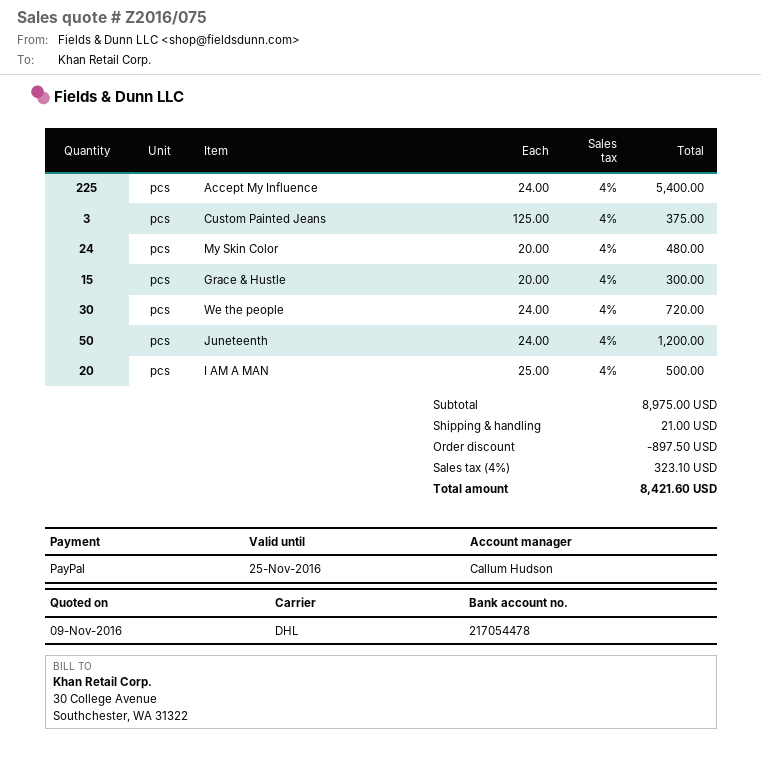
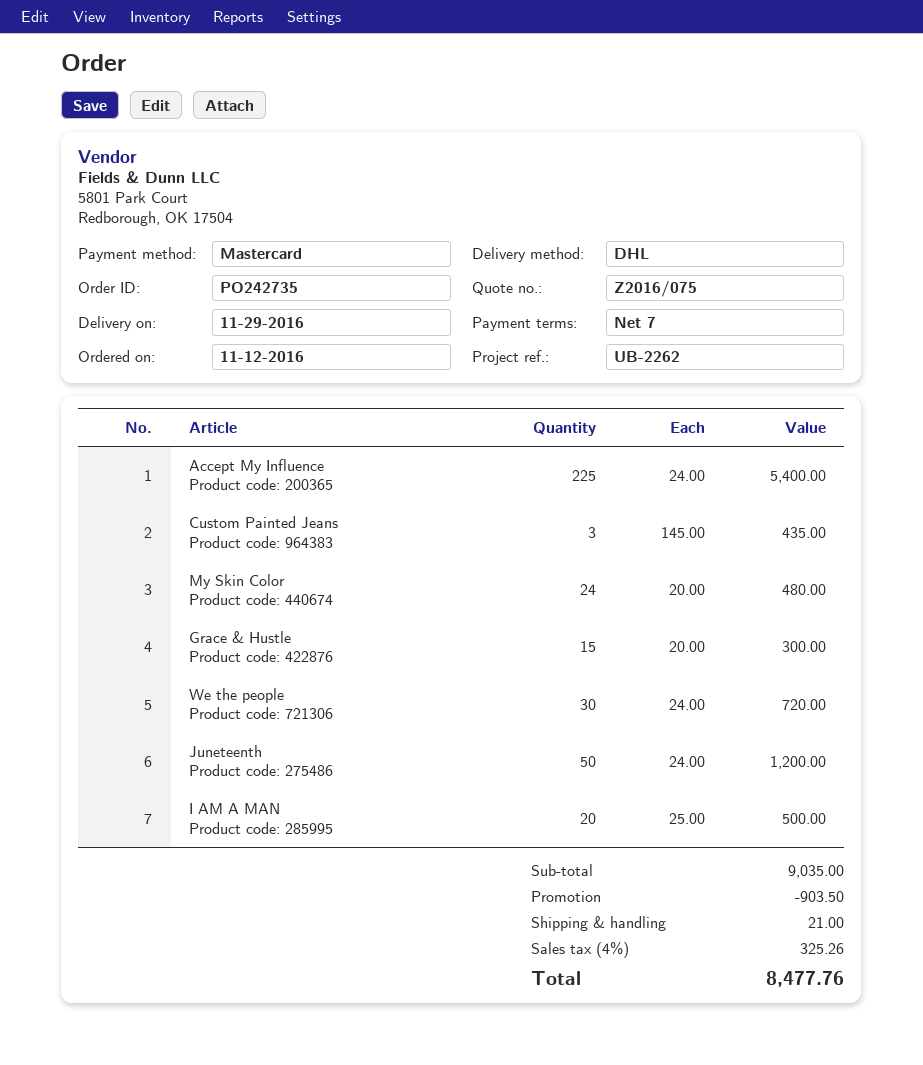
payment method: PayPal -> Mastercard
Custom Painted Jeans: 3 x 125.00 = 375.00 -> 3 x 145.00 = 435.00
subtotal: 8975.00 -> 9035.00
discount: 897.50 -> 903.50
tax: 4% = 323.10 -> 4% = 325.26
total: 8421.60 -> 8477.76

